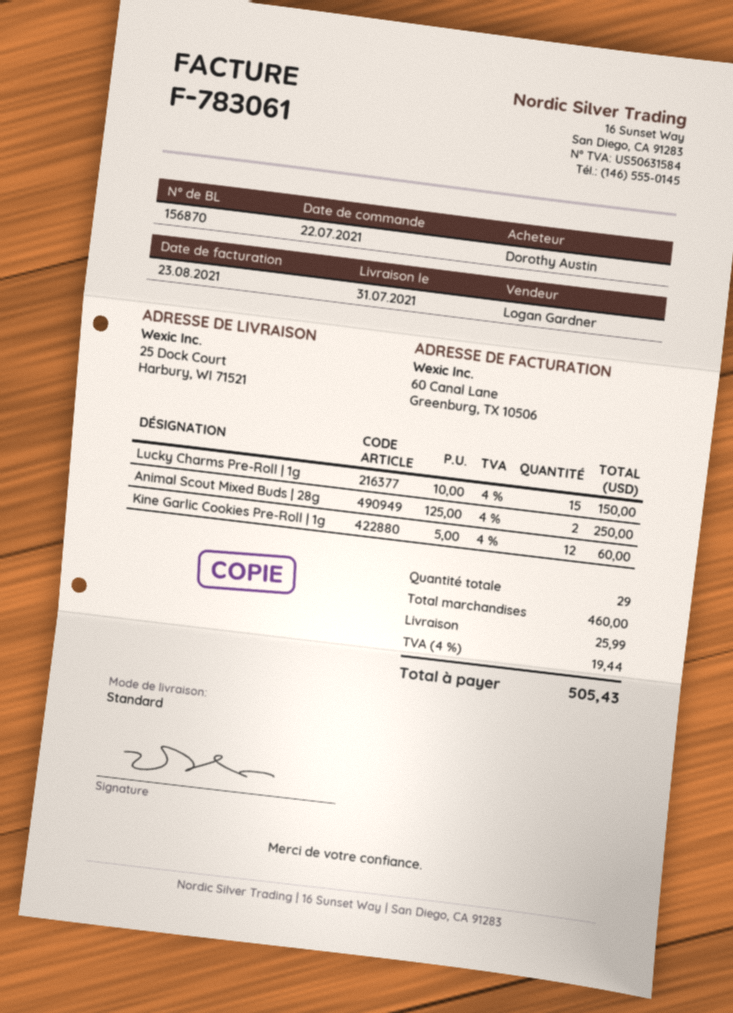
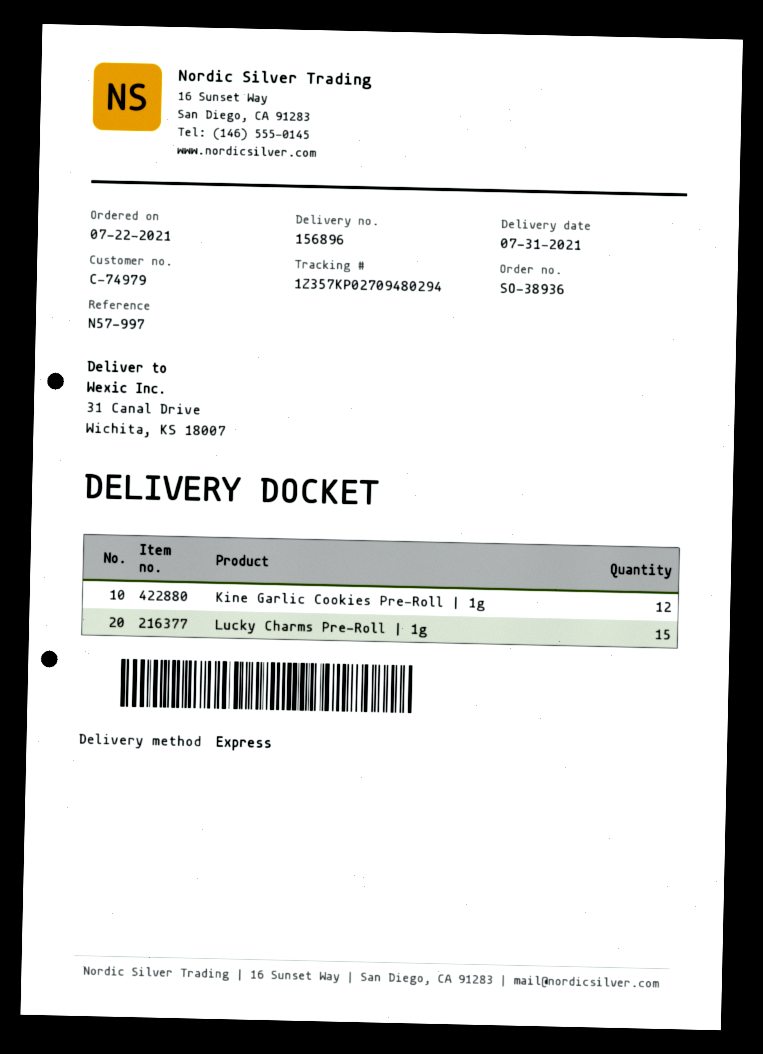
delivery note number: 156870 -> 156896
shipping method: standard -> express
ship to: 25 Dock Court, Harbury, WI 71521 -> 31 Canal Drive, Wichita, KS 18007
Animal Scout Mixed Buds | 28g: 2 -> none

